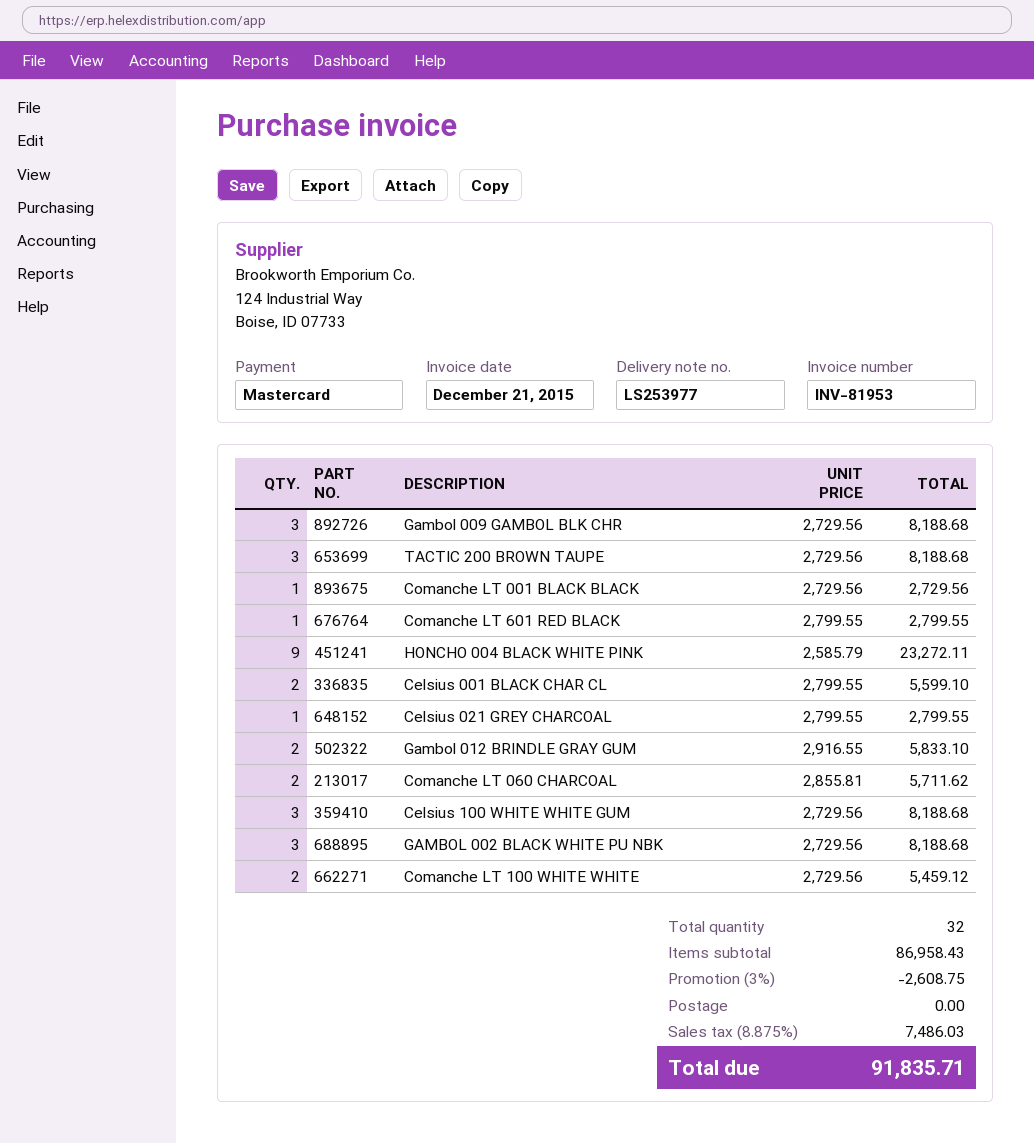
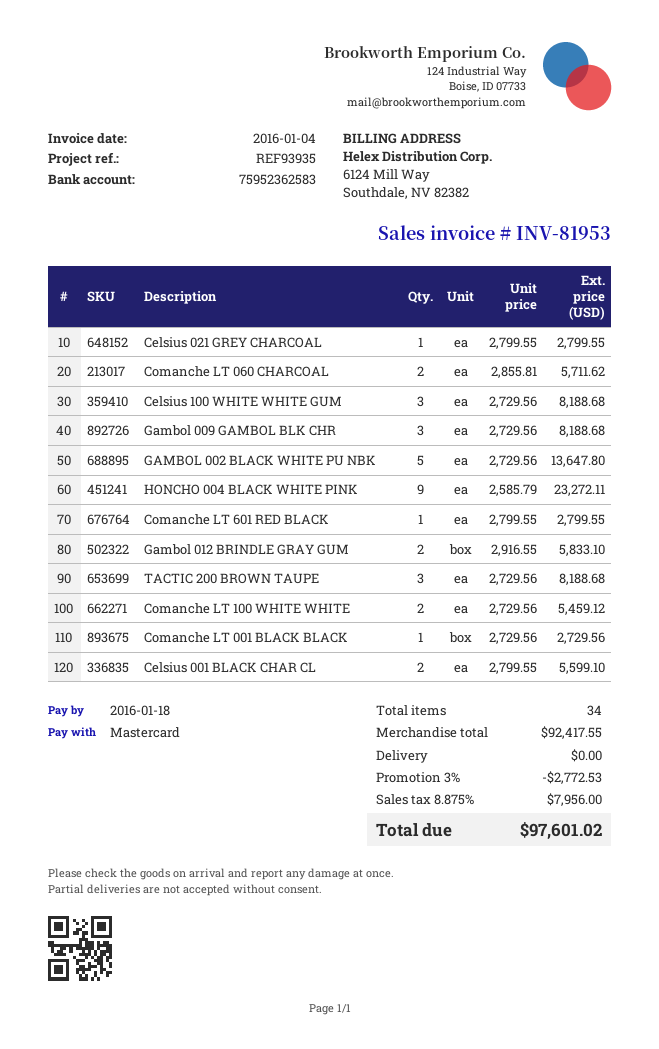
invoice date: 2015-12-21 -> 2016-01-04
GAMBOL 002 BLACK WHITE PU NBK: 3 x 2729.56 = 8188.68 -> 5 x 2729.56 = 13647.80
total quantity: 32 -> 34
subtotal: 86958.43 -> 92417.55
discount: 3% = 2608.75 -> 3% = 2772.53
tax: 8.875% = 7486.03 -> 8.875% = 7956.00
total: 91835.71 -> 97601.02

